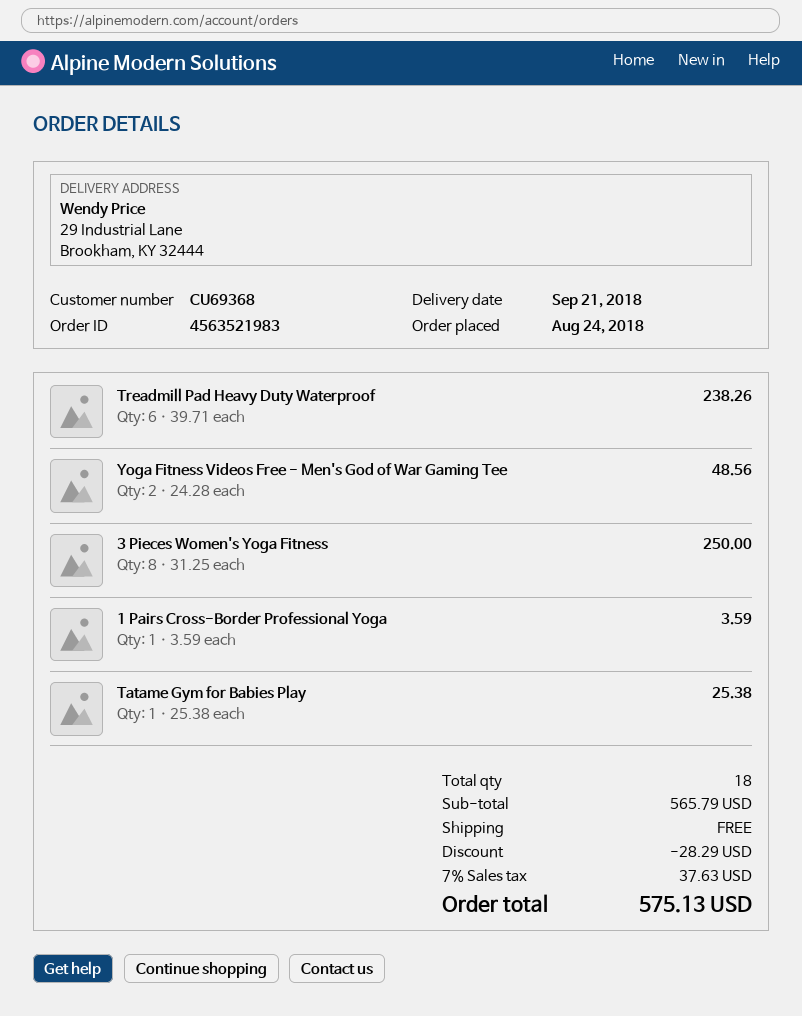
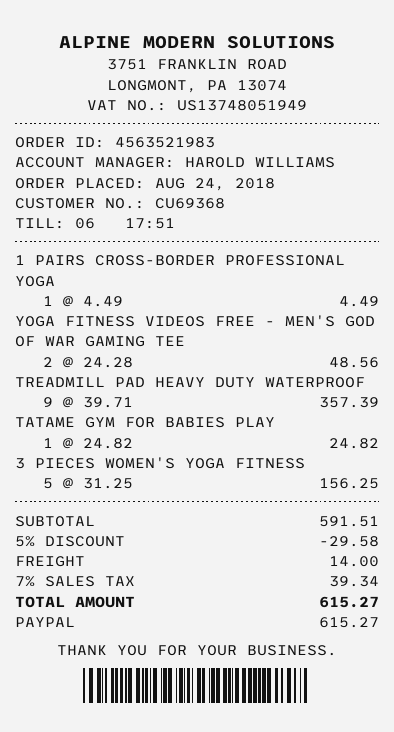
Treadmill Pad Heavy Duty Waterproof: 6 x 39.71 = 238.26 -> 9 x 39.71 = 357.39
3 Pieces Women's Yoga Fitness: 8 x 31.25 = 250.00 -> 5 x 31.25 = 156.25
1 Pairs Cross-Border Professional Yoga: 1 x 3.59 = 3.59 -> 1 x 4.49 = 4.49
Tatame Gym for Babies Play: 1 x 25.38 = 25.38 -> 1 x 24.82 = 24.82
subtotal: 565.79 -> 591.51
discount: 28.29 -> 29.58
shipping: 0.00 -> 14.00
tax: 7% = 37.63 -> 7% = 39.34
total: 575.13 -> 615.27

